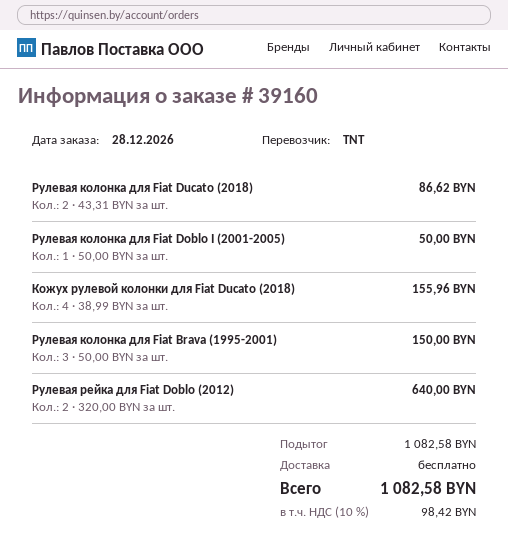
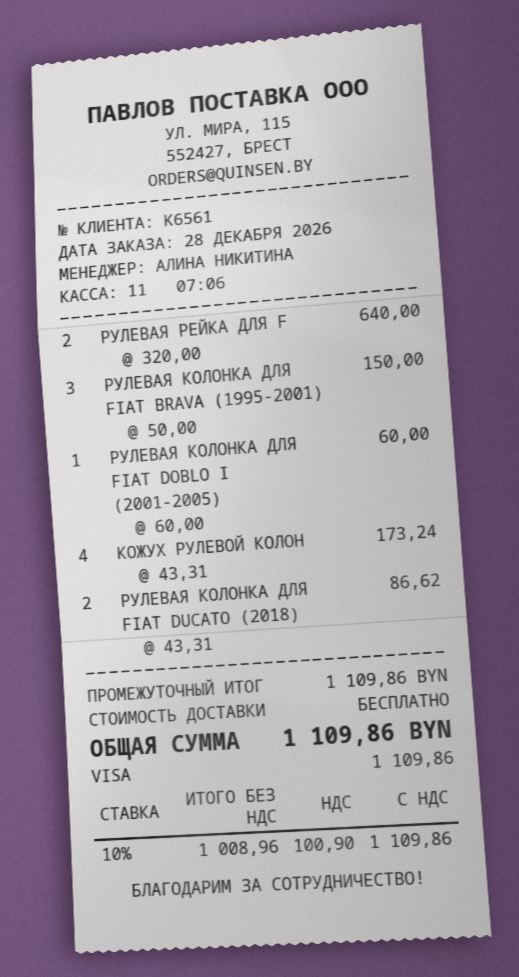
Рулевая колонка для Fiat Doblo I (2001-2005): 1 x 50.00 = 50.00 -> 1 x 60.00 = 60.00
Кожух рулевой колонки для Fiat Ducato (2018): 4 x 38.99 = 155.96 -> 4 x 43.31 = 173.24
subtotal: 1082.58 -> 1109.86
tax: 10% = 98.42 -> 10% = 100.90
total: 1082.58 -> 1109.86

